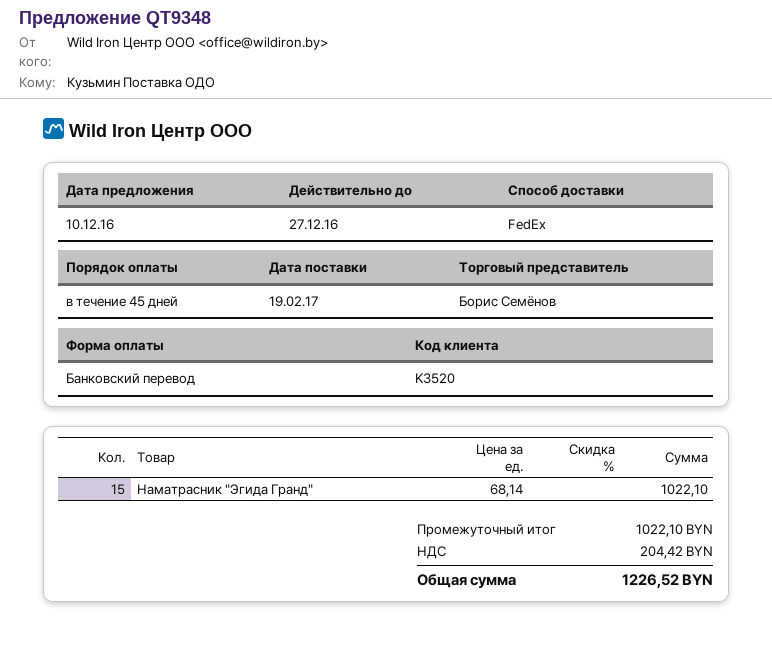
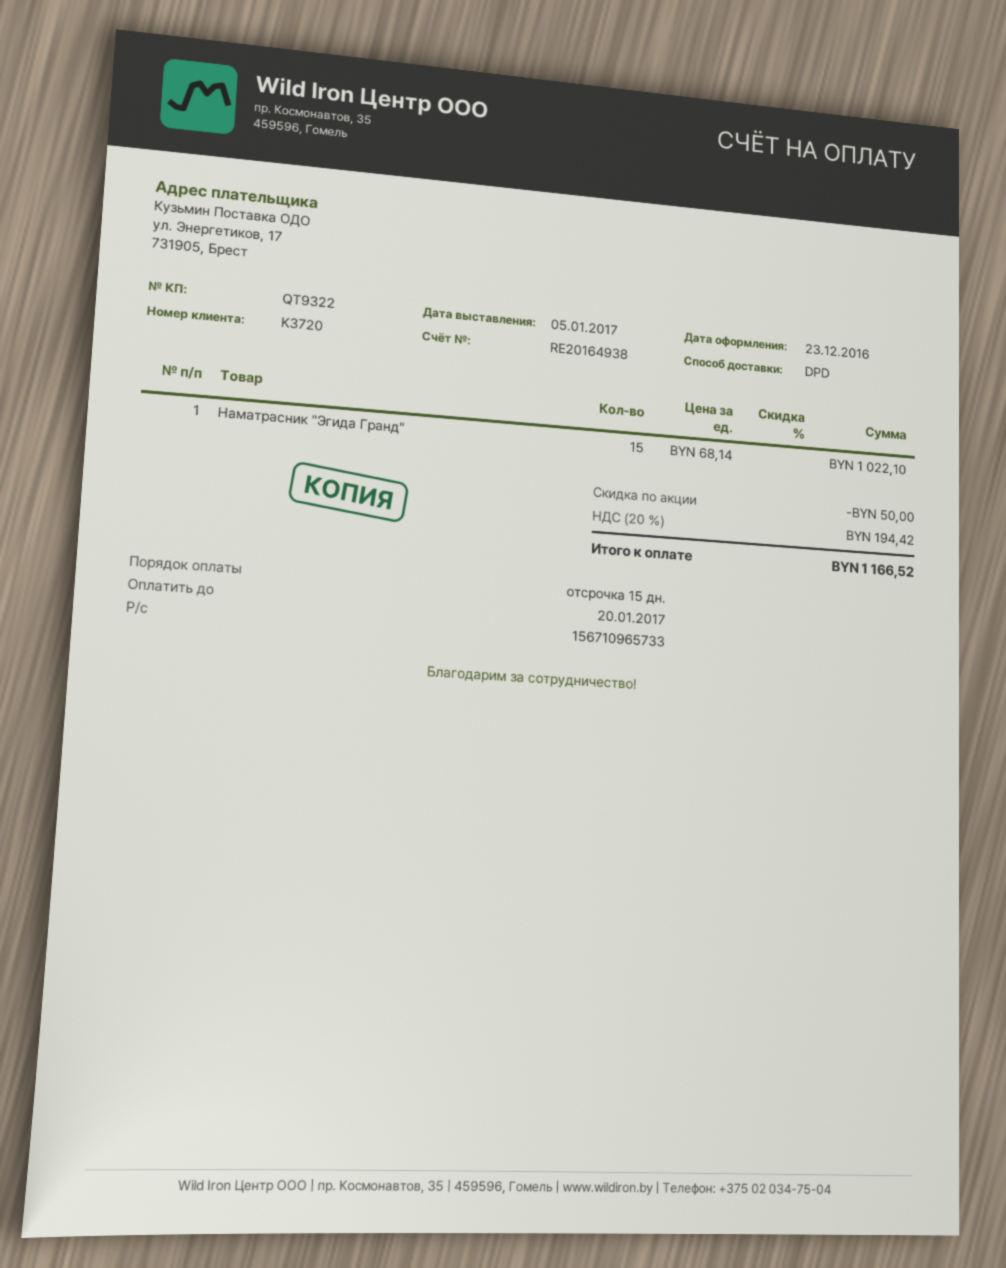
quote number: QT9348 -> QT9322
payment terms: 45 days -> 15 days
customer number: K3520 -> K3720
shipping method: FedEx -> DPD
discount: none -> 50.00
tax: 204.42 -> 194.42
total: 1226.52 -> 1166.52

